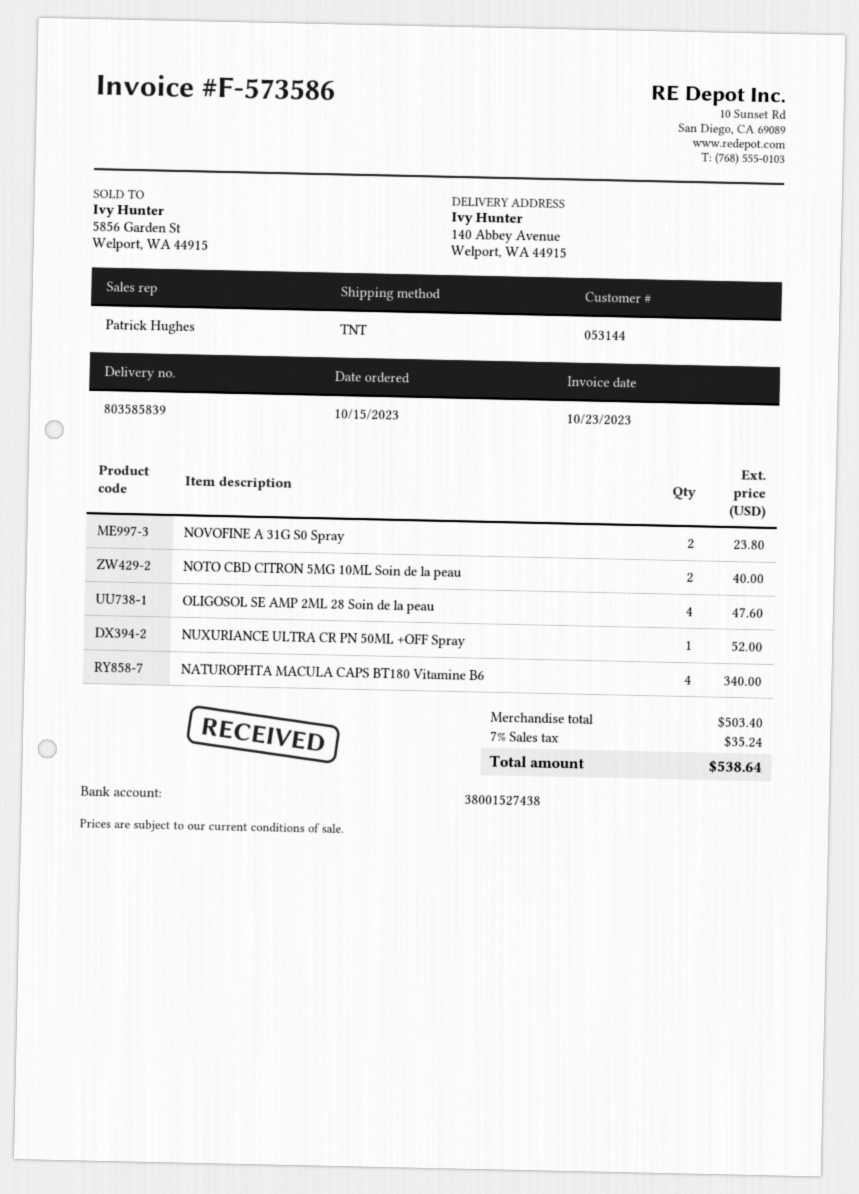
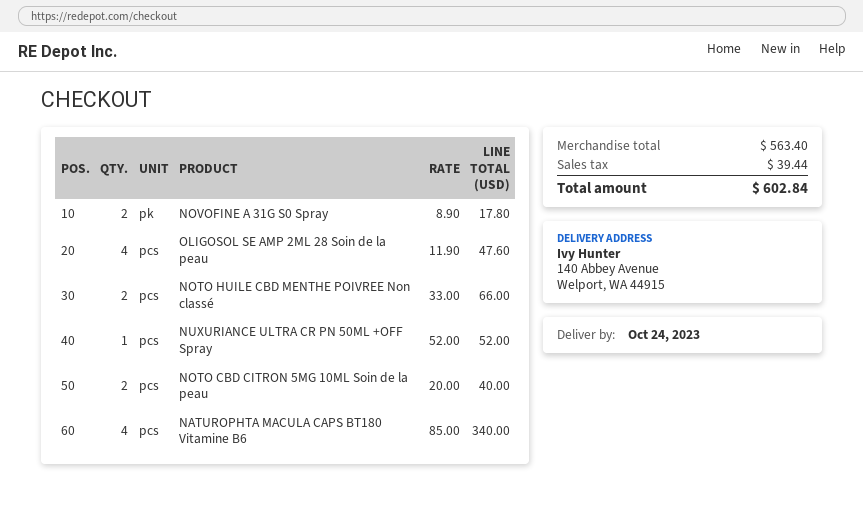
NOVOFINE A 31G S0 Spray: 2 for 23.80 -> 2 for 17.80
NOTO HUILE CBD MENTHE POIVREE Non classé: none -> 2 for 66.00
subtotal: 503.40 -> 563.40
tax: 35.24 -> 39.44
total: 538.64 -> 602.84

